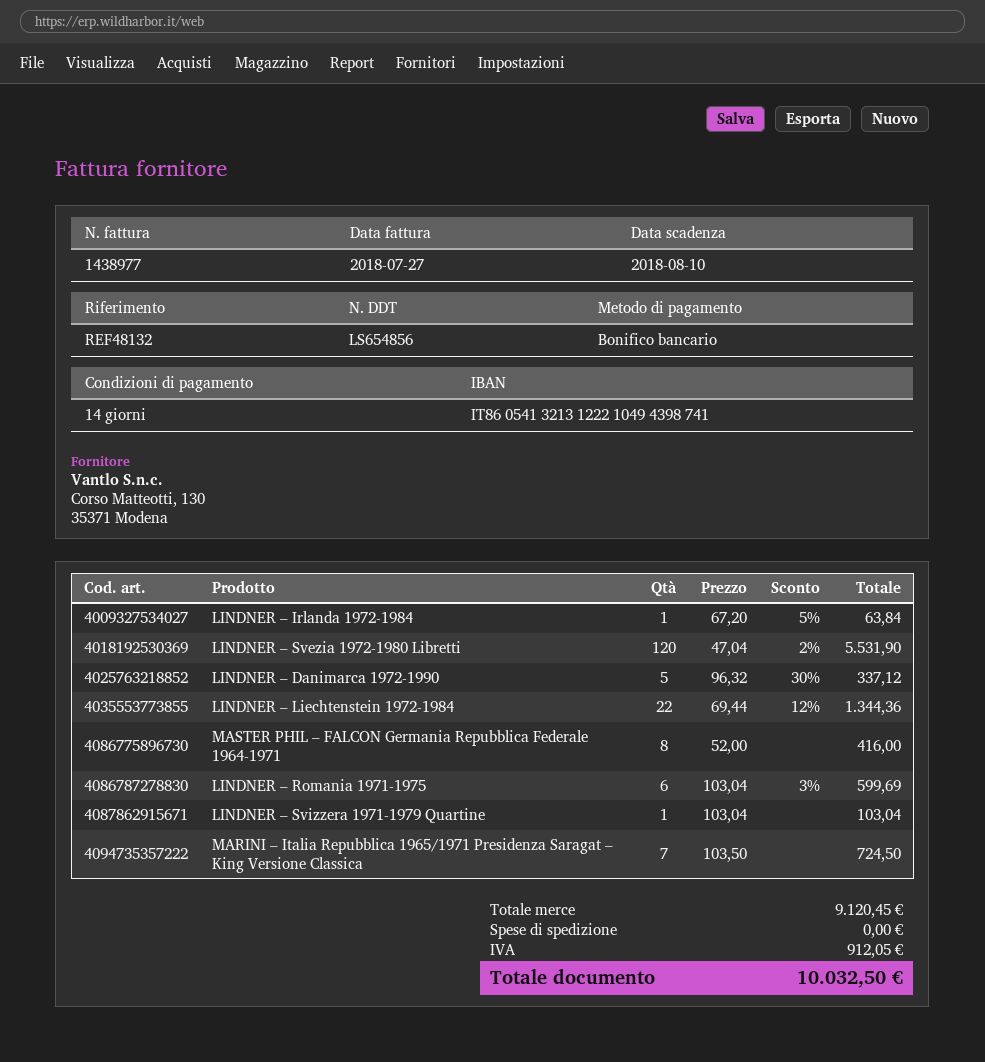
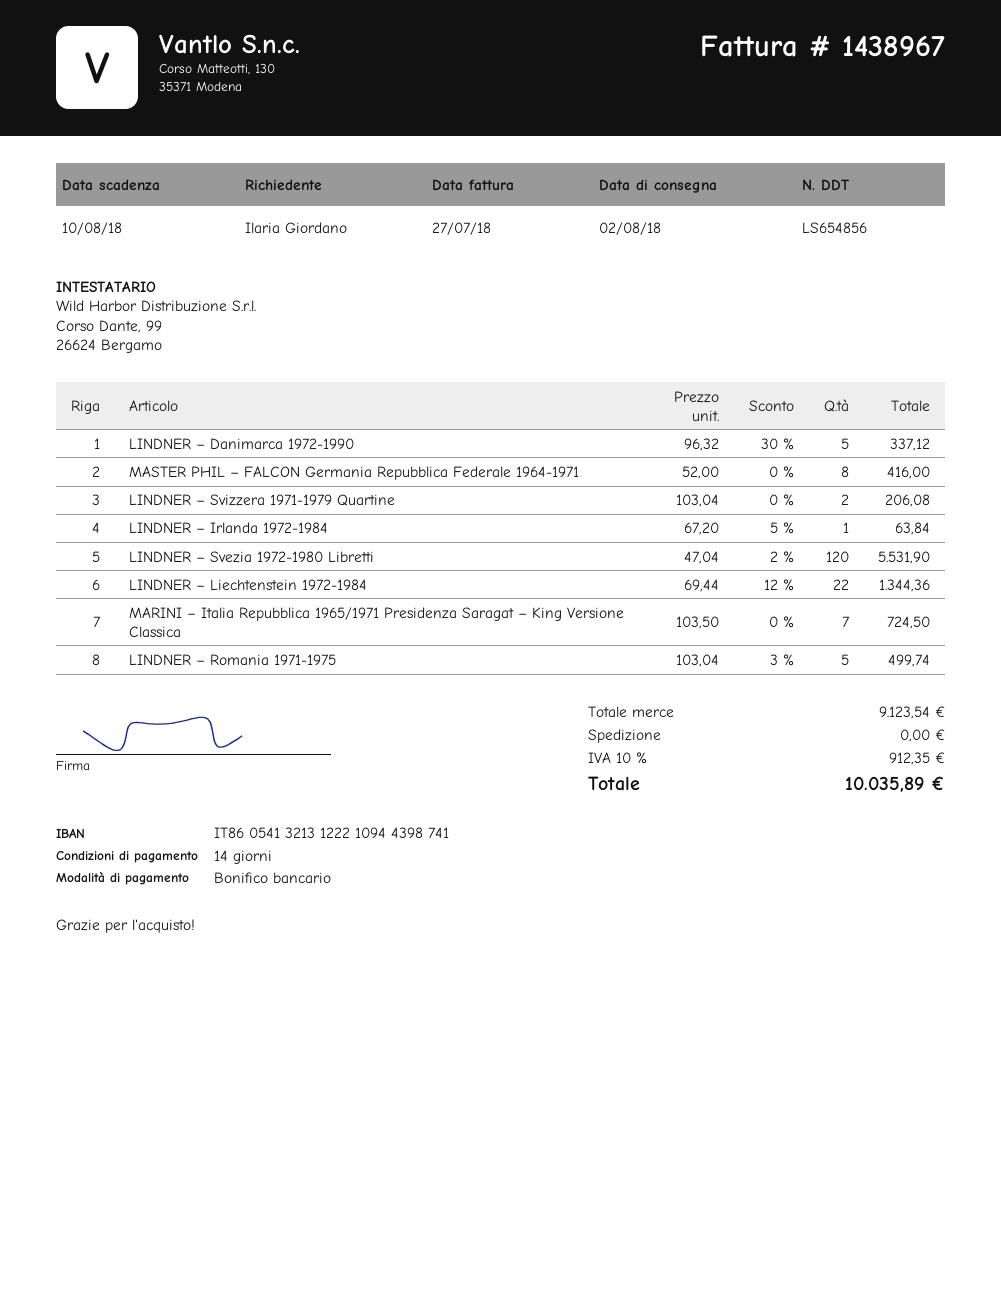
invoice number: 1438977 -> 1438967
bank account: IT8605413213122210494398741 -> IT8605413213122210944398741
LINDNER – Romania 1971-1975: 6 x 103.04 - 3% = 599.69 -> 5 x 103.04 - 3% = 499.74
LINDNER – Svizzera 1971-1979 Quartine: 1 x 103.04 = 103.04 -> 2 x 103.04 = 206.08
subtotal: 9120.45 -> 9123.54
tax: 912.05 -> 912.35
total: 10032.50 -> 10035.89

